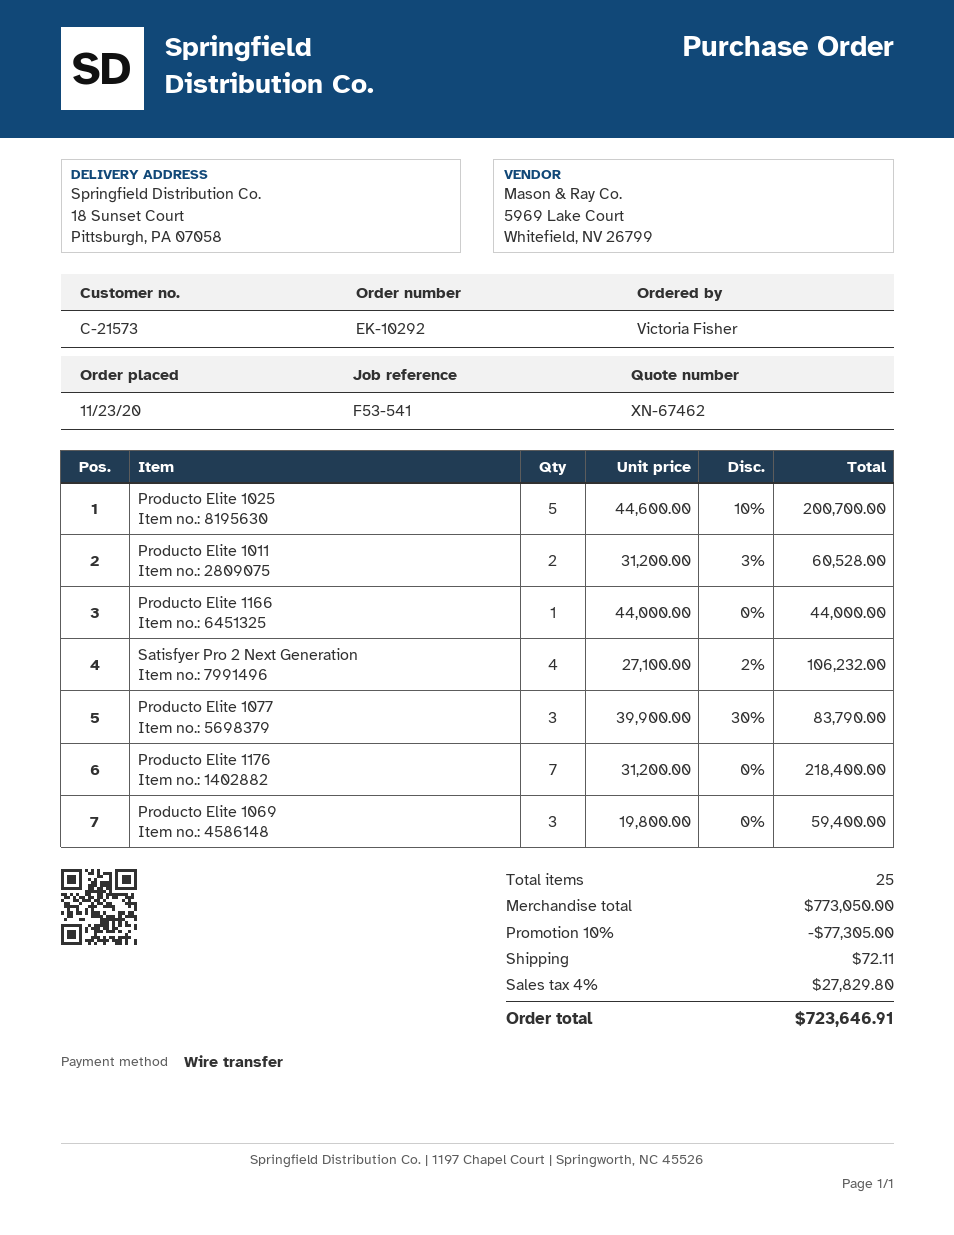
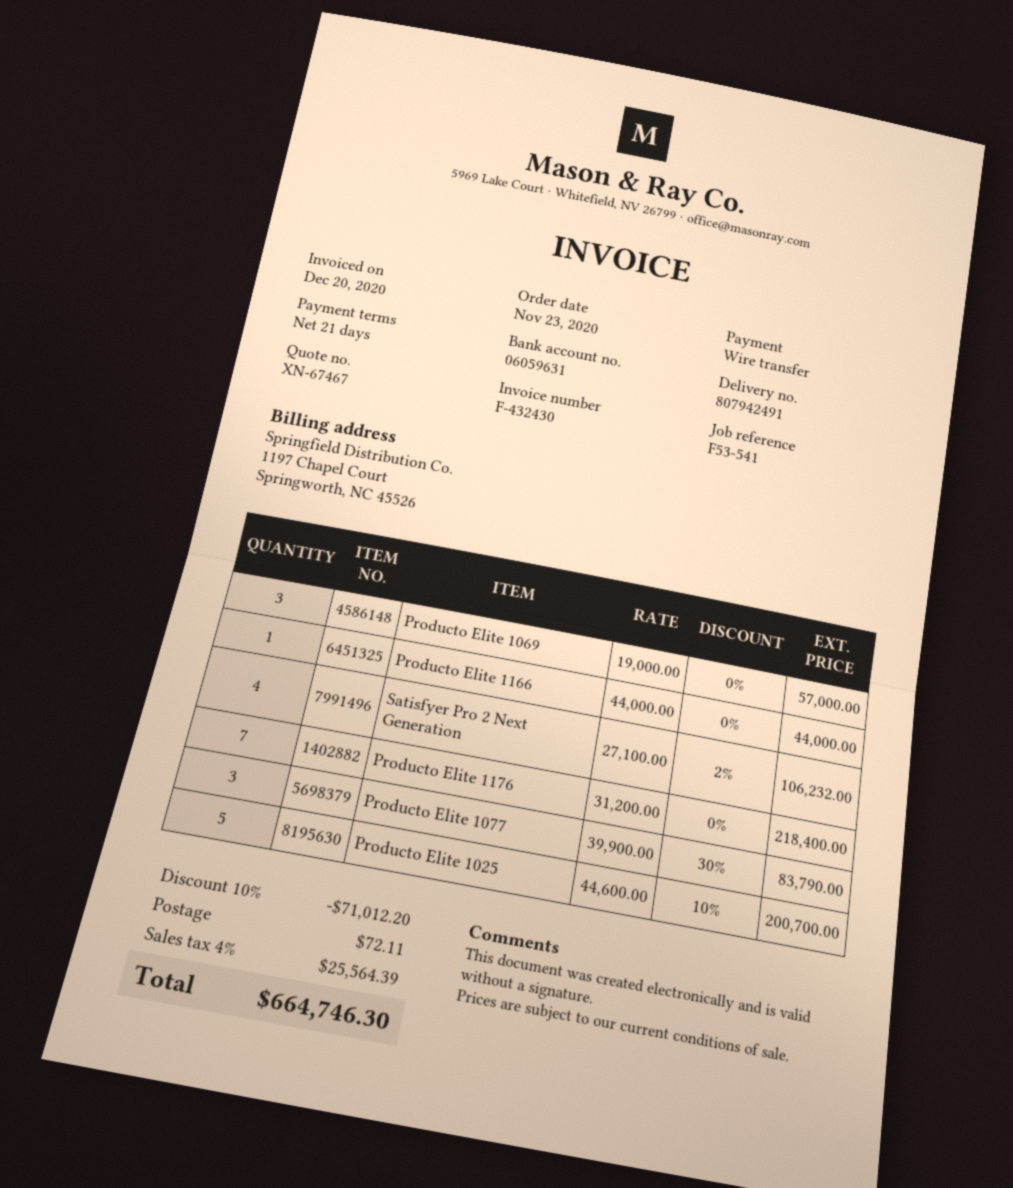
quote number: XN-67462 -> XN-67467
Producto Elite 1011: 2 x 31200.00 - 3% = 60528.00 -> none
Producto Elite 1069: 3 x 19800.00 = 59400.00 -> 3 x 19000.00 = 57000.00
discount: 10% = 77305.00 -> 10% = 71012.20
tax: 4% = 27829.80 -> 4% = 25564.39
total: 723646.91 -> 664746.30

